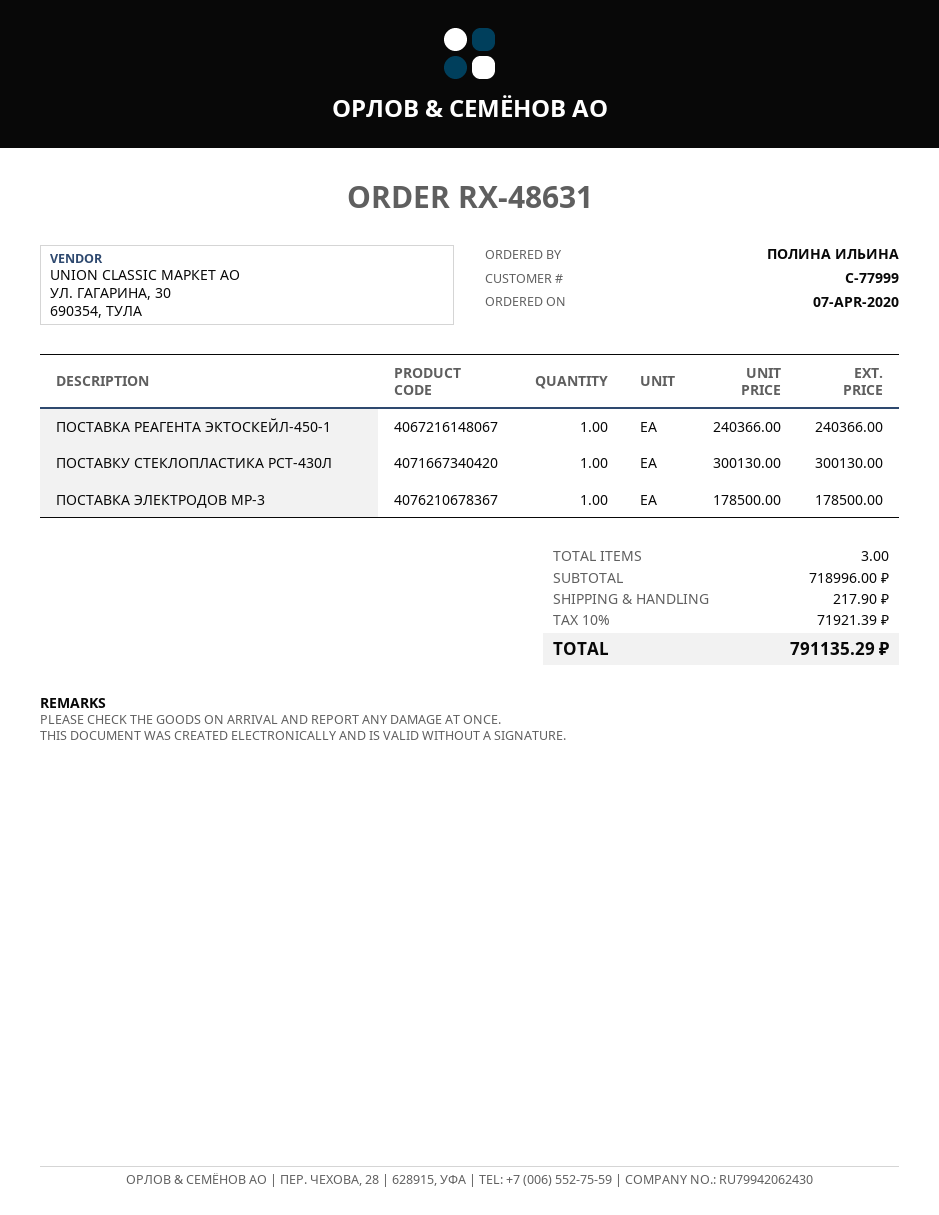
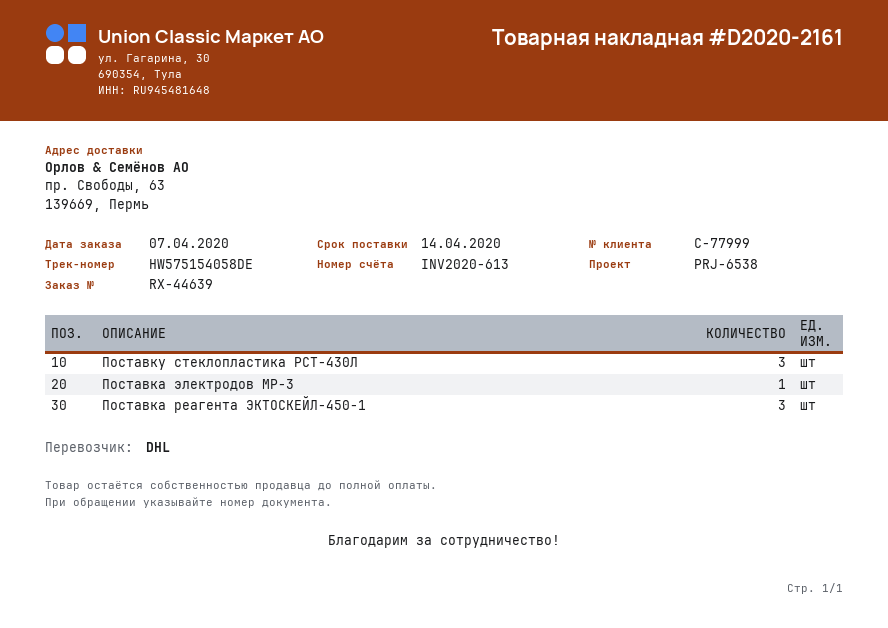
order number: RX-48631 -> RX-44639
ПОСТАВКА РЕАГЕНТА ЭКТОСКЕЙЛ-450-1: 1 -> 3
ПОСТАВКУ СТЕКЛОПЛАСТИКА РСТ-430Л: 1 -> 3

